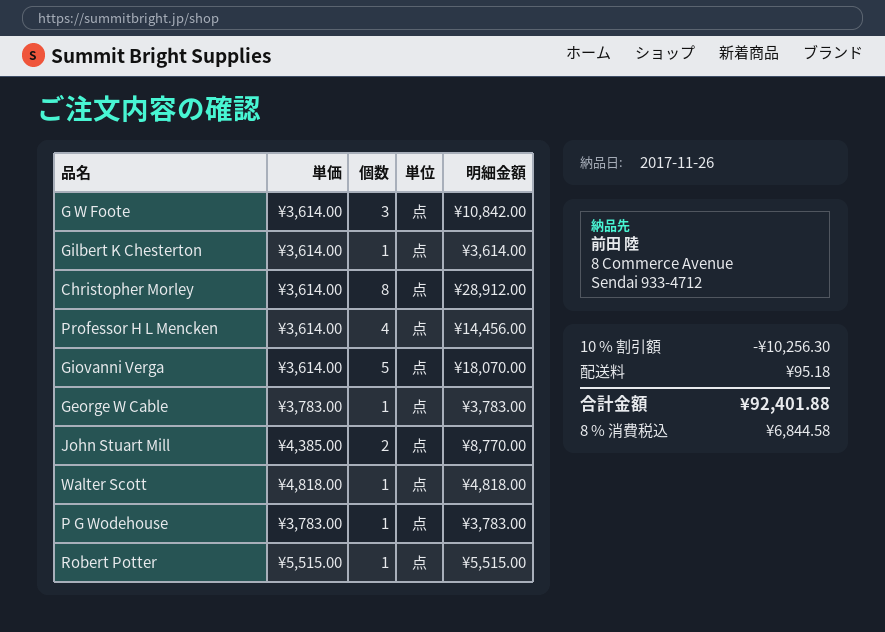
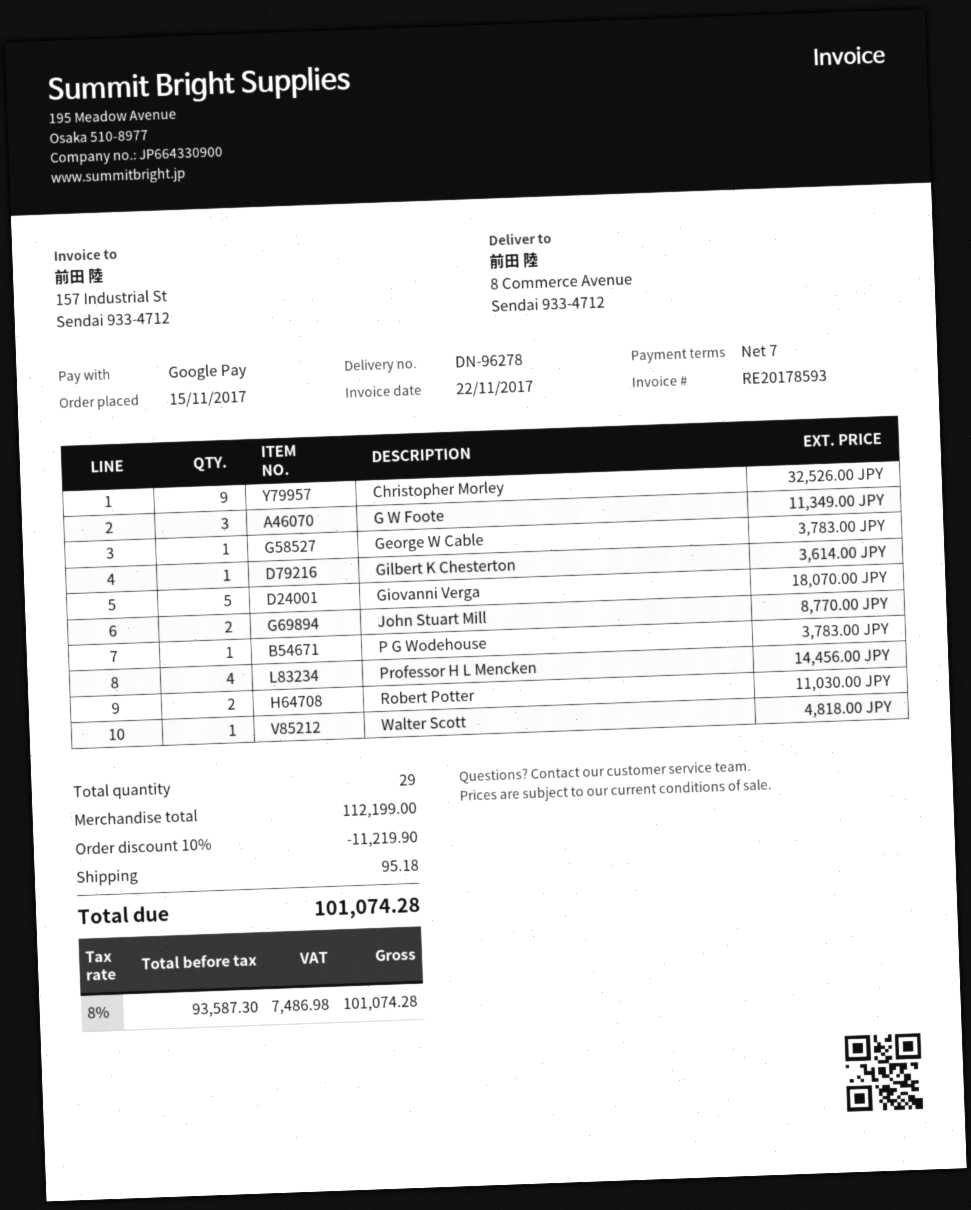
G W Foote: 3 for 10842.00 -> 3 for 11349.00
Christopher Morley: 8 for 28912.00 -> 9 for 32526.00
Robert Potter: 1 for 5515.00 -> 2 for 11030.00
discount: 10% = 10256.30 -> 10% = 11219.90
tax: 8% = 6844.58 -> 8% = 7486.98
total: 92401.88 -> 101074.28

